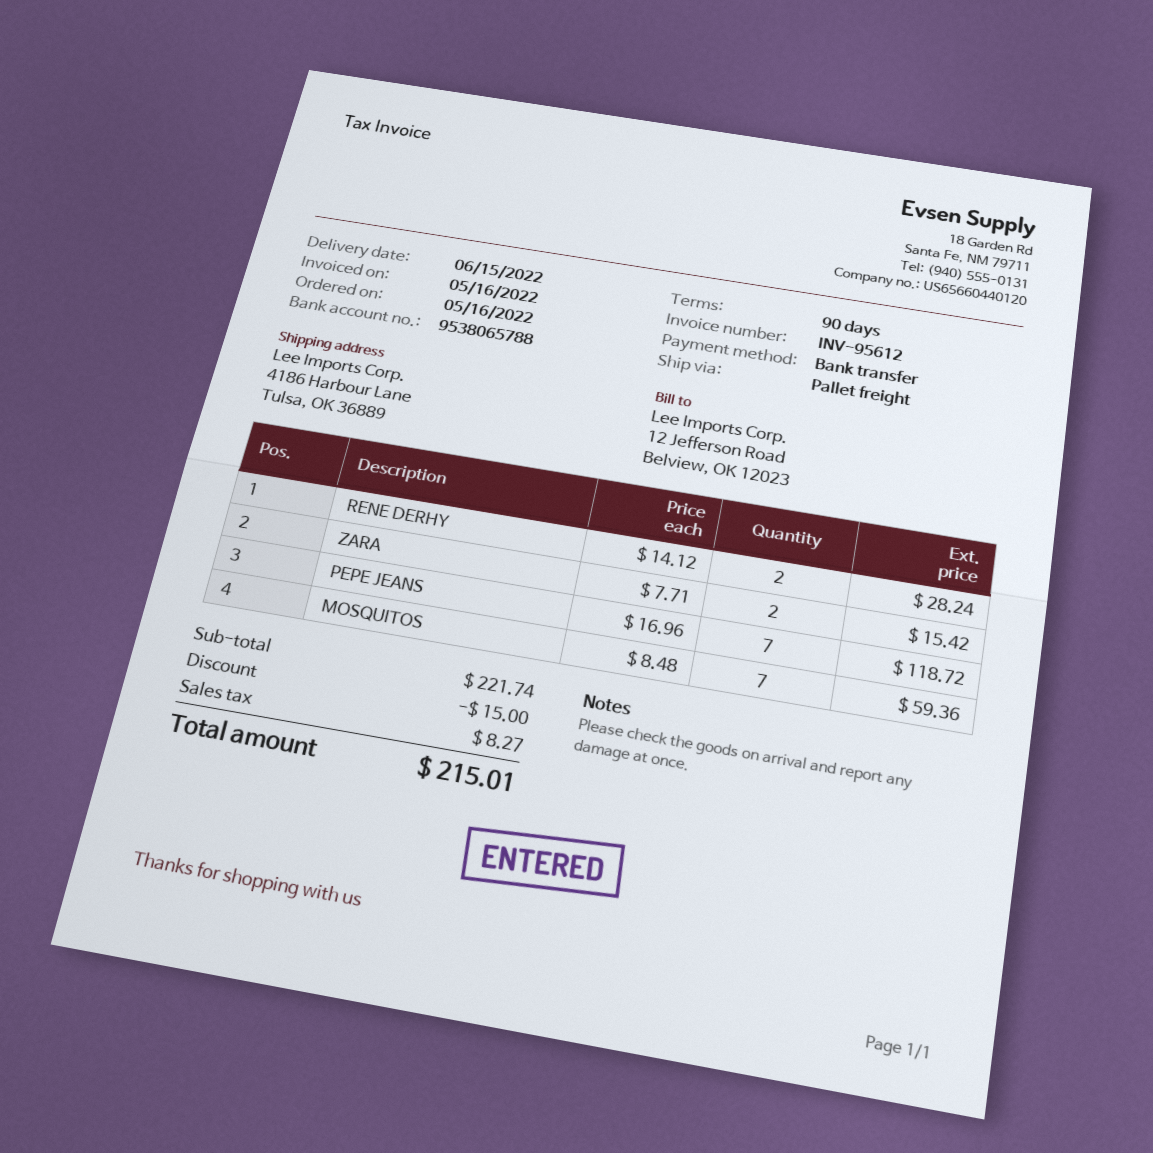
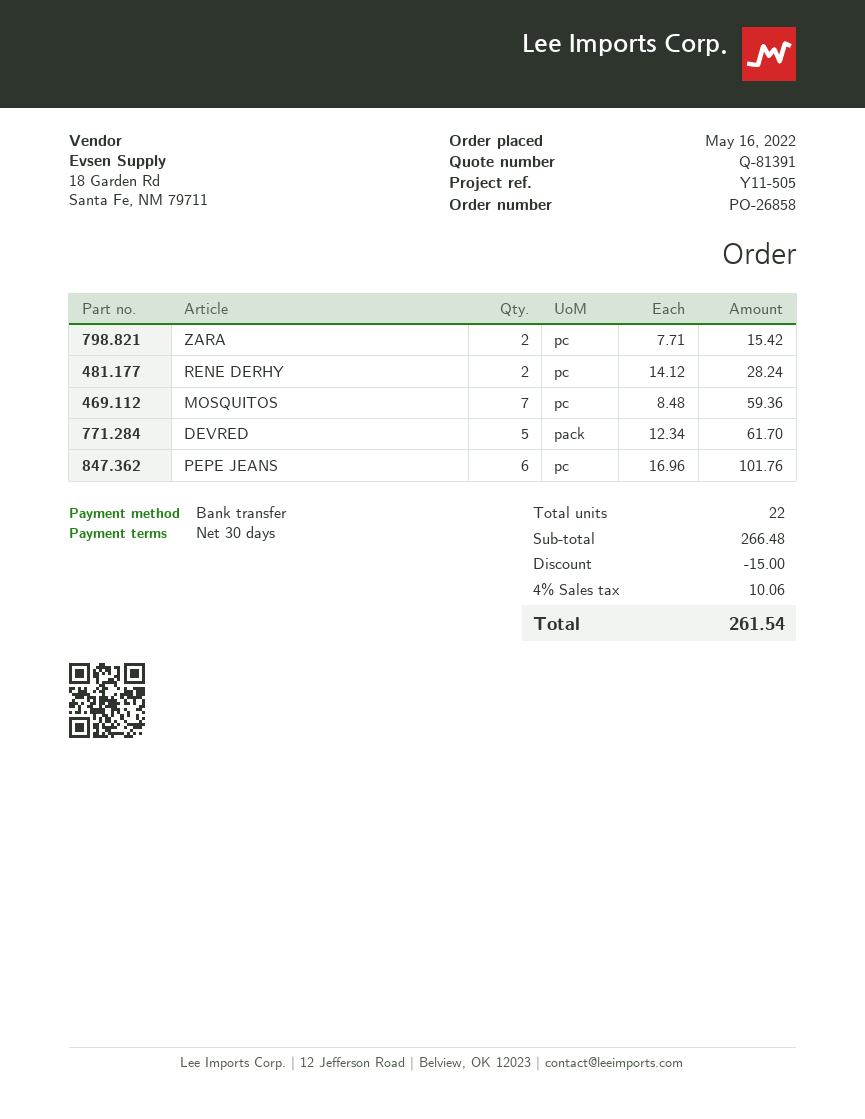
payment terms: 90 days -> 30 days
PEPE JEANS: 7 x 16.96 = 118.72 -> 6 x 16.96 = 101.76
DEVRED: none -> 5 x 12.34 = 61.70
subtotal: 221.74 -> 266.48
tax: 8.27 -> 10.06
total: 215.01 -> 261.54

